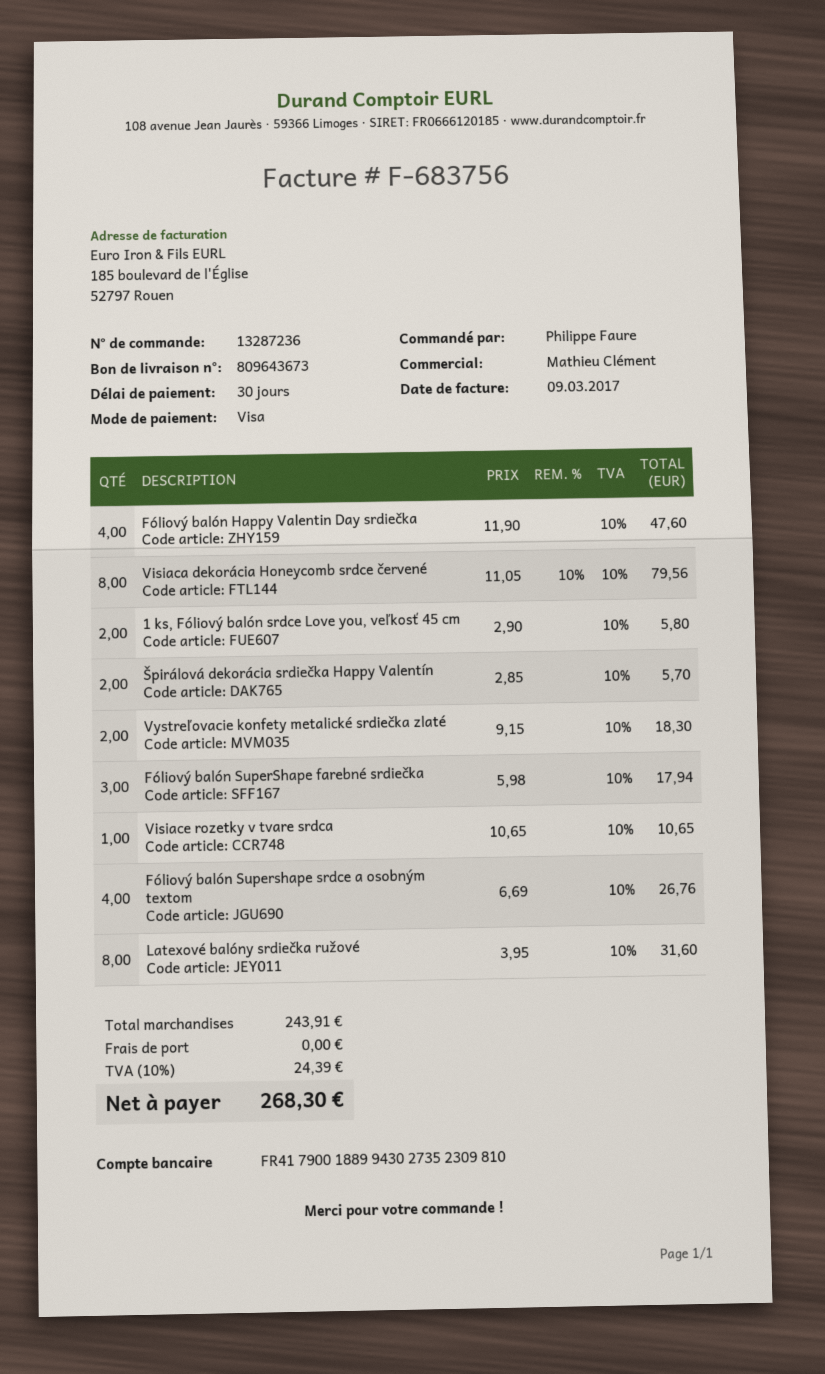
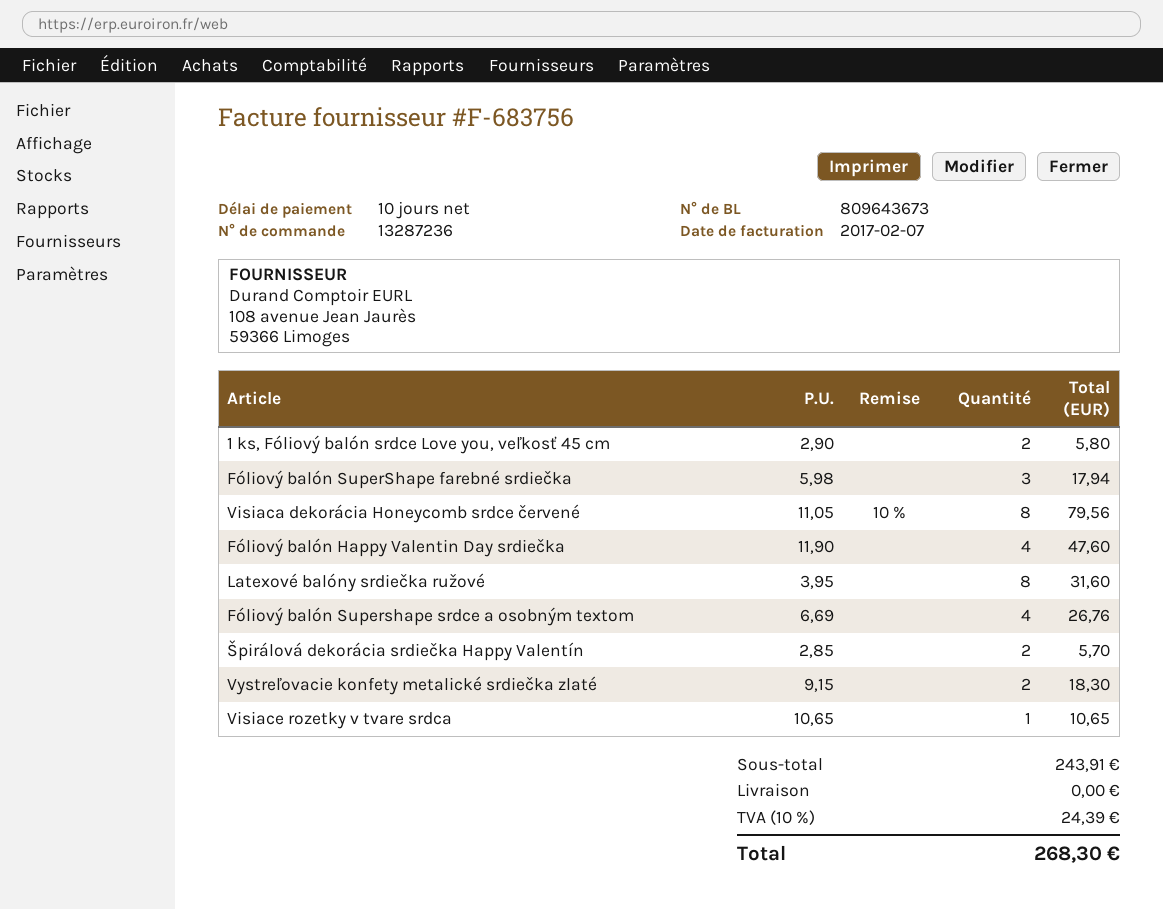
invoice date: 2017-03-09 -> 2017-02-07
payment terms: 30 days -> 10 days

